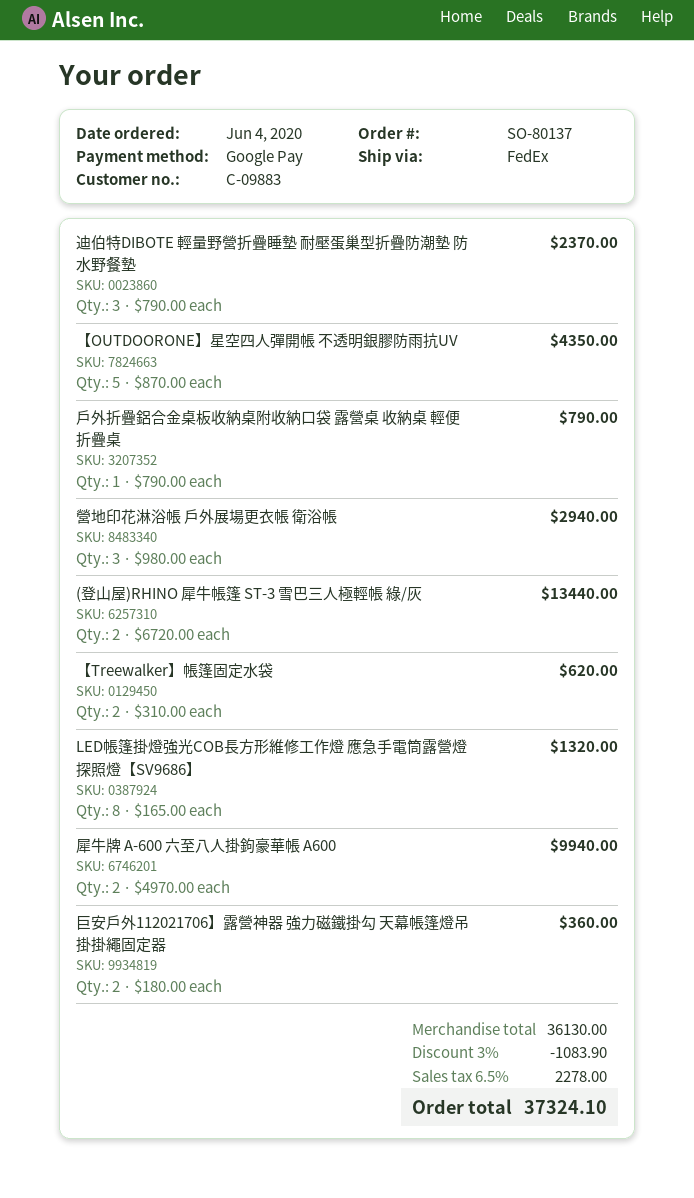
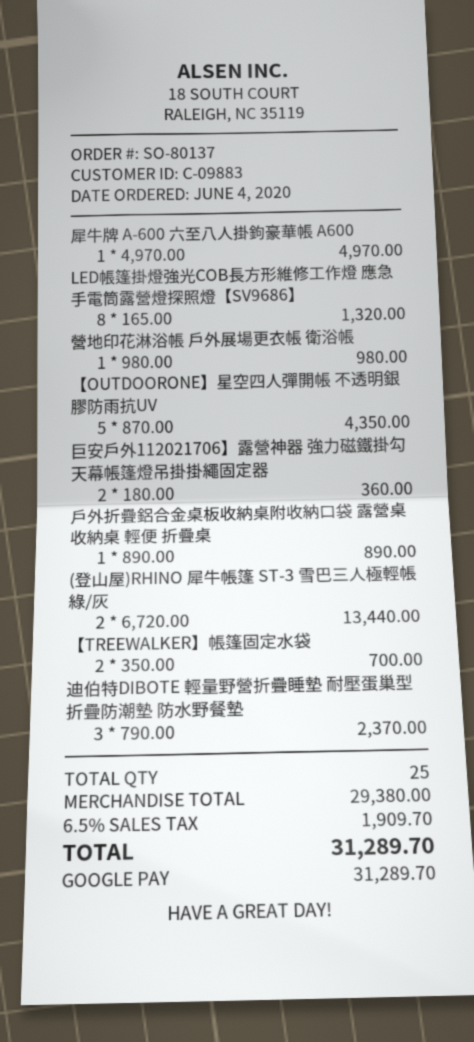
戶外折疊鋁合金桌板收納桌附收納口袋 露營桌 收納桌 輕便 折疊桌: 1 x 790.00 = 790.00 -> 1 x 890.00 = 890.00
營地印花淋浴帳 戶外展場更衣帳 衛浴帳: 3 x 980.00 = 2940.00 -> 1 x 980.00 = 980.00
【Treewalker】帳篷固定水袋: 2 x 310.00 = 620.00 -> 2 x 350.00 = 700.00
犀牛牌 A-600 六至八人掛鉤豪華帳 A600: 2 x 4970.00 = 9940.00 -> 1 x 4970.00 = 4970.00
subtotal: 36130.00 -> 29380.00
discount: 3% = 1083.90 -> none
tax: 6.5% = 2278.00 -> 6.5% = 1909.70
total: 37324.10 -> 31289.70

